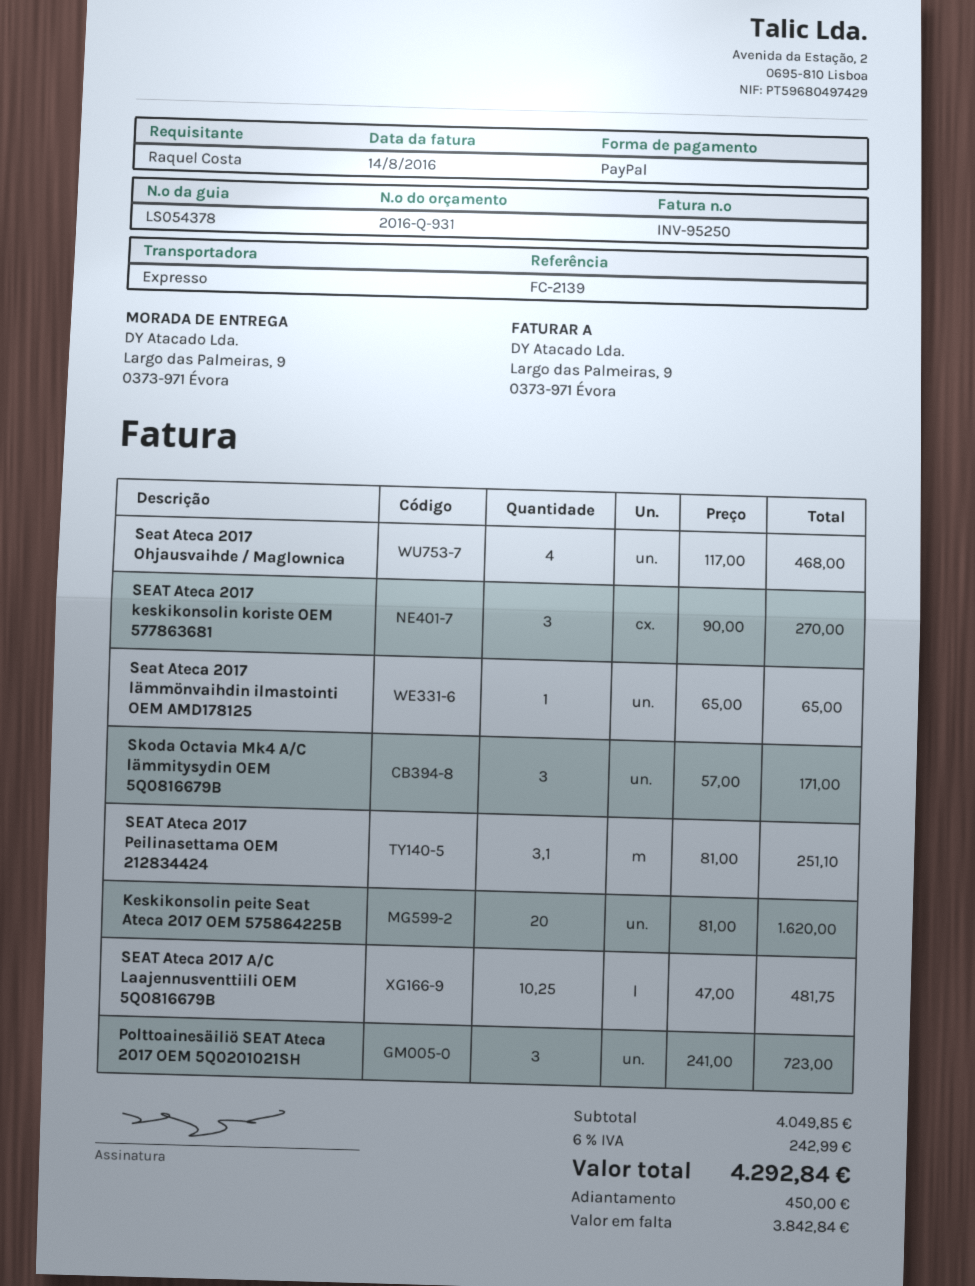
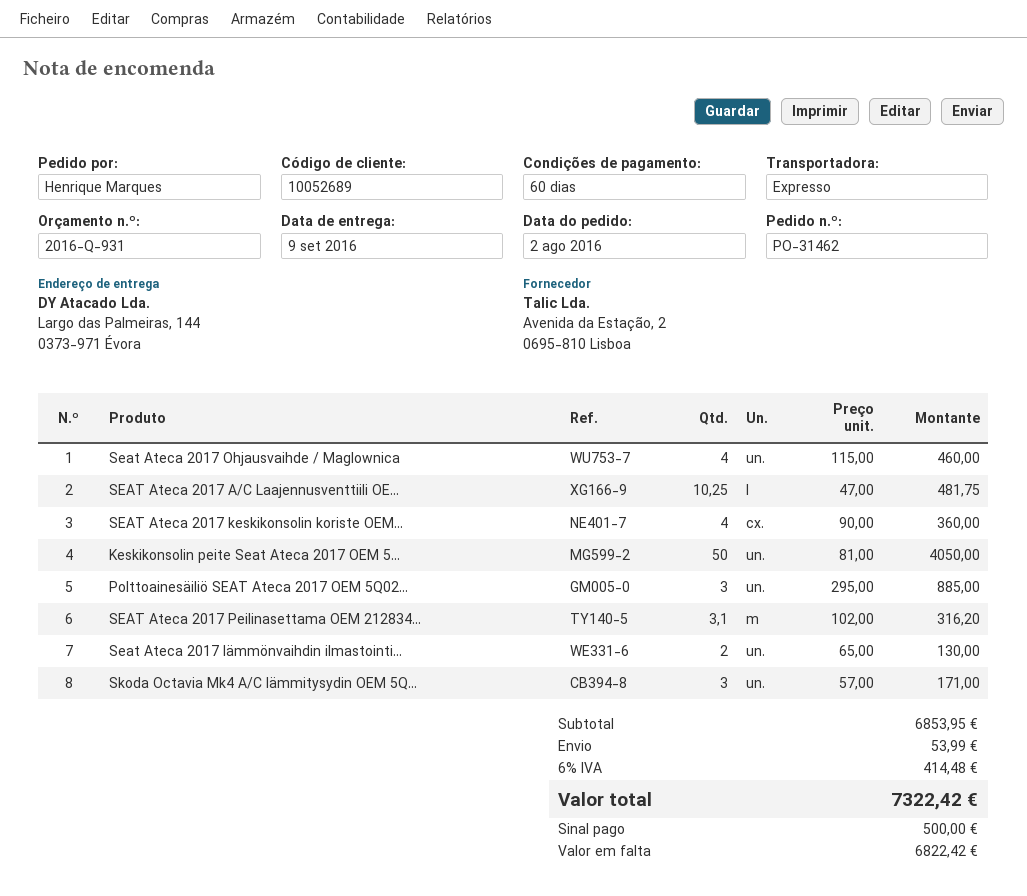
ordered by: Raquel Costa -> Henrique Marques
ship to: Largo das Palmeiras, 9, 0373-971 Évora -> Largo das Palmeiras, 144, 0373-971 Évora
Seat Ateca 2017 Ohjausvaihde / Maglownica: 4 x 117.00 = 468.00 -> 4 x 115.00 = 460.00
SEAT Ateca 2017 keskikonsolin koriste OEM 577863681: 3 x 90.00 = 270.00 -> 4 x 90.00 = 360.00
Seat Ateca 2017 lämmönvaihdin ilmastointi OEM AMD178125: 1 x 65.00 = 65.00 -> 2 x 65.00 = 130.00
SEAT Ateca 2017 Peilinasettama OEM 212834424: 3.1 x 81.00 = 251.10 -> 3.1 x 102.00 = 316.20
Keskikonsolin peite Seat Ateca 2017 OEM 575864225B: 20 x 81.00 = 1620.00 -> 50 x 81.00 = 4050.00
Polttoainesäiliö SEAT Ateca 2017 OEM 5Q0201021SH: 3 x 241.00 = 723.00 -> 3 x 295.00 = 885.00
subtotal: 4049.85 -> 6853.95
shipping: none -> 53.99
tax: 6% = 242.99 -> 6% = 414.48
total: 4292.84 -> 7322.42
deposit: 450.00 -> 500.00
balance: 3842.84 -> 6822.42

